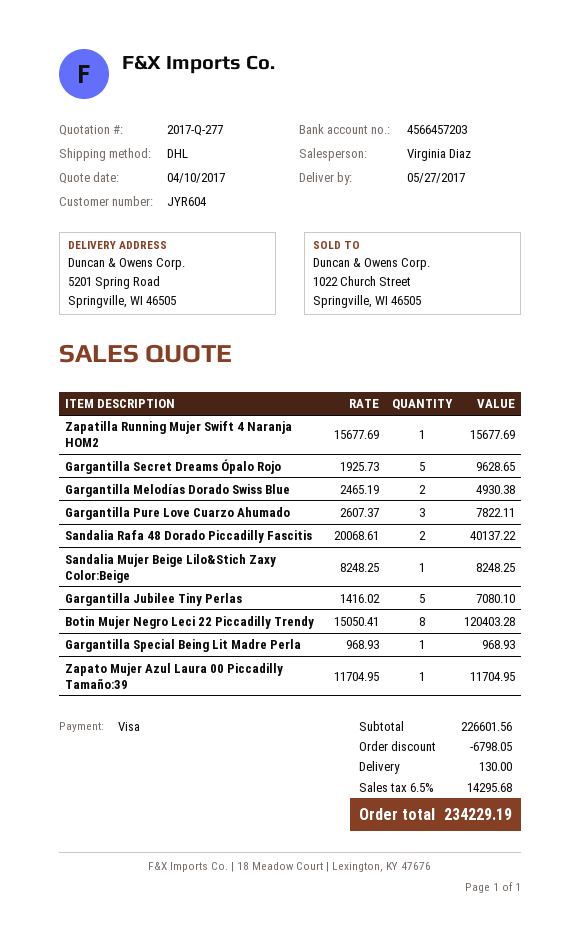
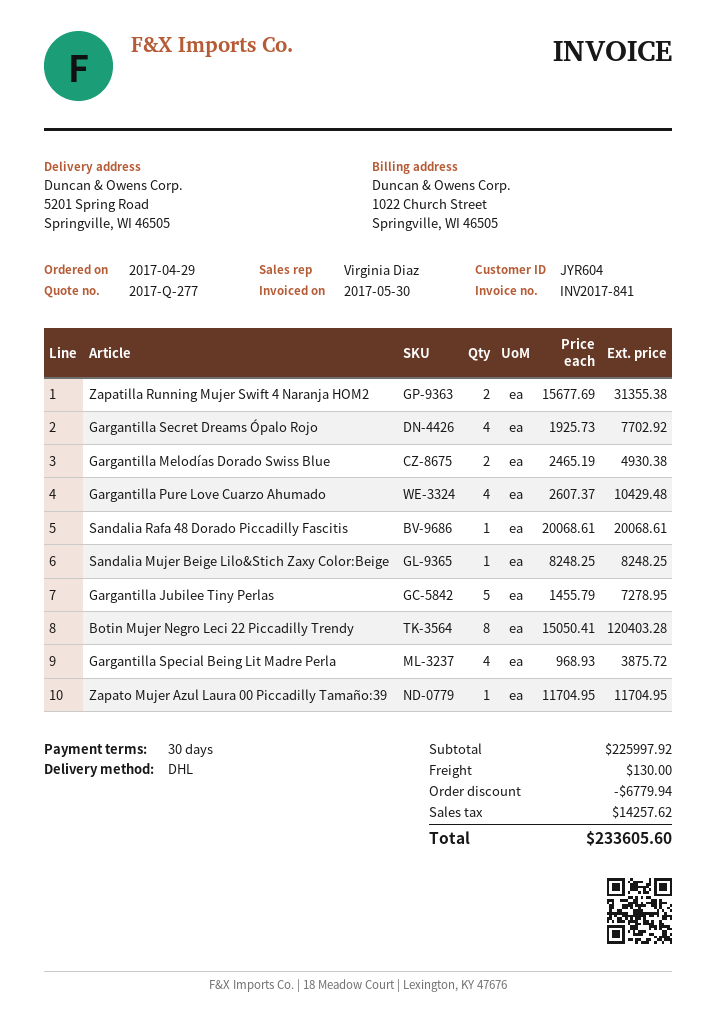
Zapatilla Running Mujer Swift 4 Naranja HOM2: 1 x 15677.69 = 15677.69 -> 2 x 15677.69 = 31355.38
Gargantilla Secret Dreams Ópalo Rojo: 5 x 1925.73 = 9628.65 -> 4 x 1925.73 = 7702.92
Gargantilla Pure Love Cuarzo Ahumado: 3 x 2607.37 = 7822.11 -> 4 x 2607.37 = 10429.48
Sandalia Rafa 48 Dorado Piccadilly Fascitis: 2 x 20068.61 = 40137.22 -> 1 x 20068.61 = 20068.61
Gargantilla Jubilee Tiny Perlas: 5 x 1416.02 = 7080.10 -> 5 x 1455.79 = 7278.95
Gargantilla Special Being Lit Madre Perla: 1 x 968.93 = 968.93 -> 4 x 968.93 = 3875.72
subtotal: 226601.56 -> 225997.92
discount: 6798.05 -> 6779.94
tax: 14295.68 -> 14257.62
total: 234229.19 -> 233605.60

